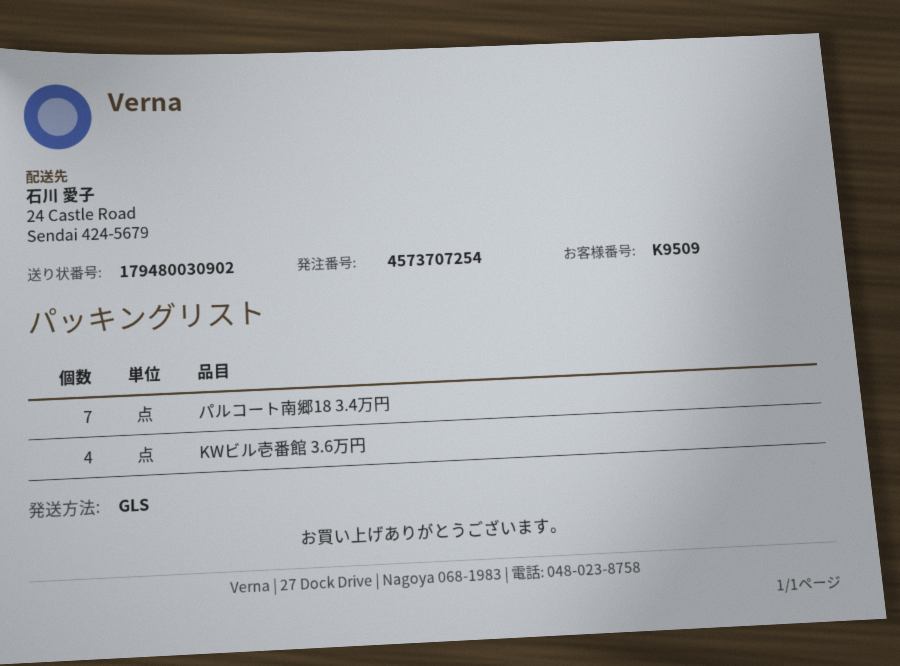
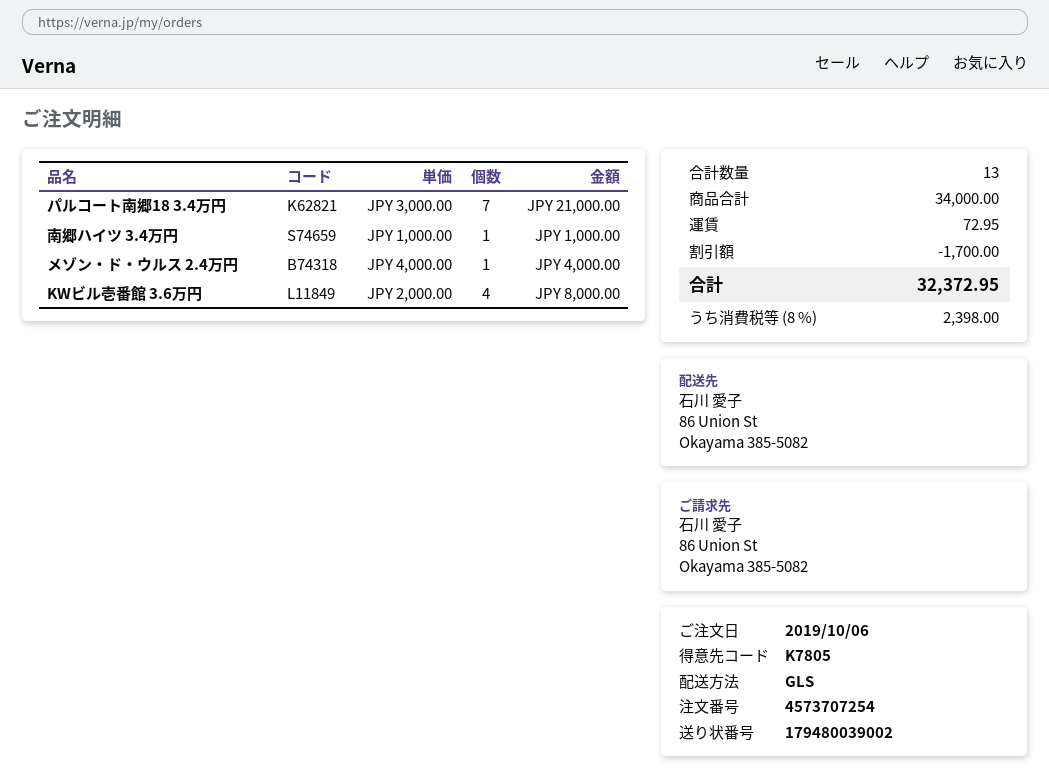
customer number: K9509 -> K7805
tracking number: 179480030902 -> 179480039002
ship to: 24 Castle Road, Sendai 424-5679 -> 86 Union St, Okayama 385-5082
南郷ハイツ 3.4万円: none -> 1
メゾン・ド・ウルス 2.4万円: none -> 1

